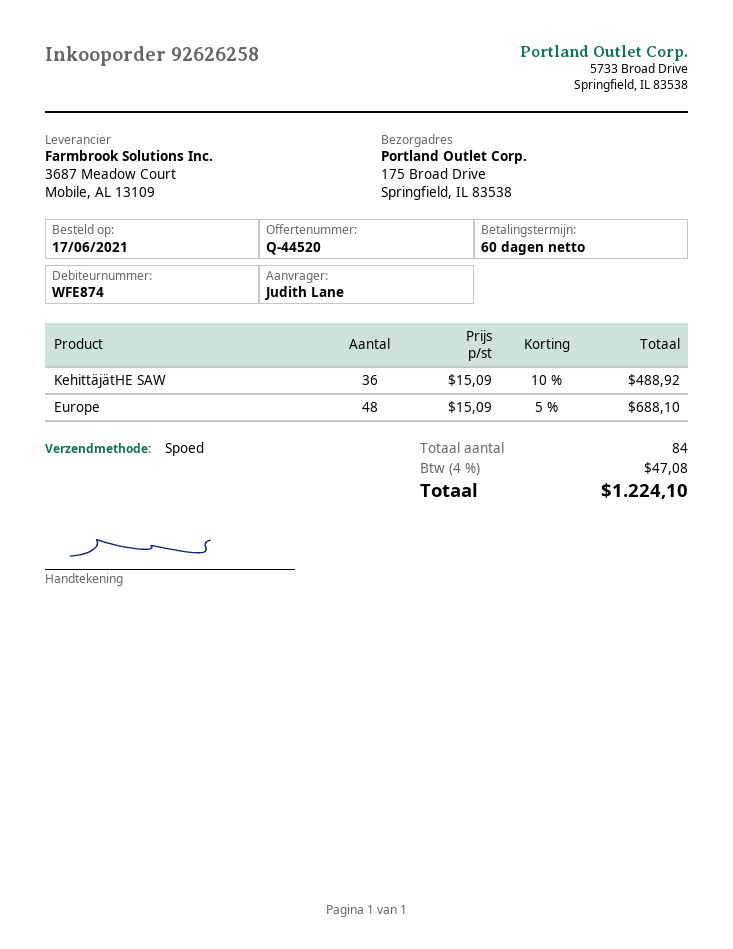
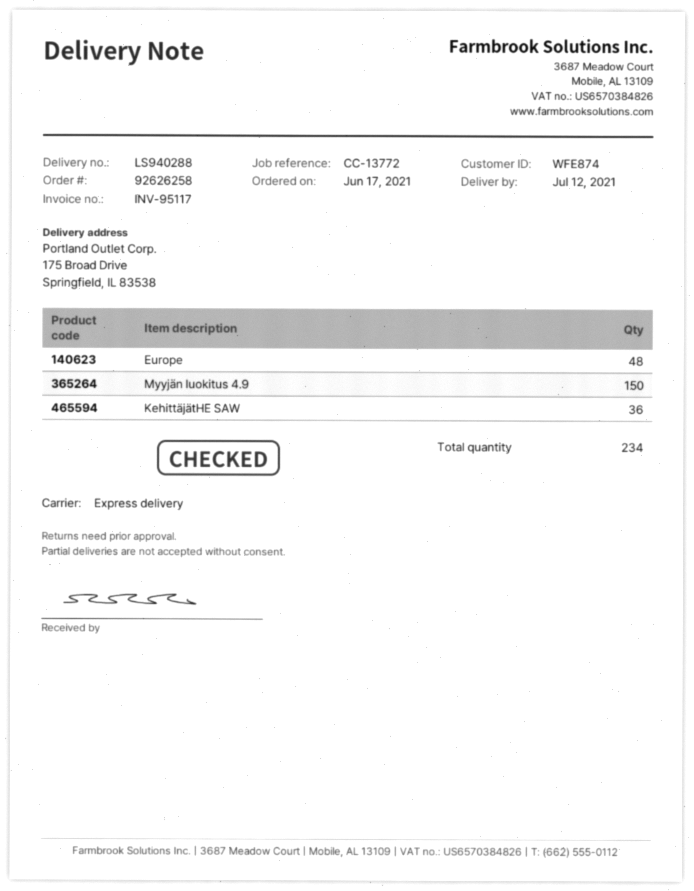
Myyjän luokitus 4.9: none -> 150
total quantity: 84 -> 234

